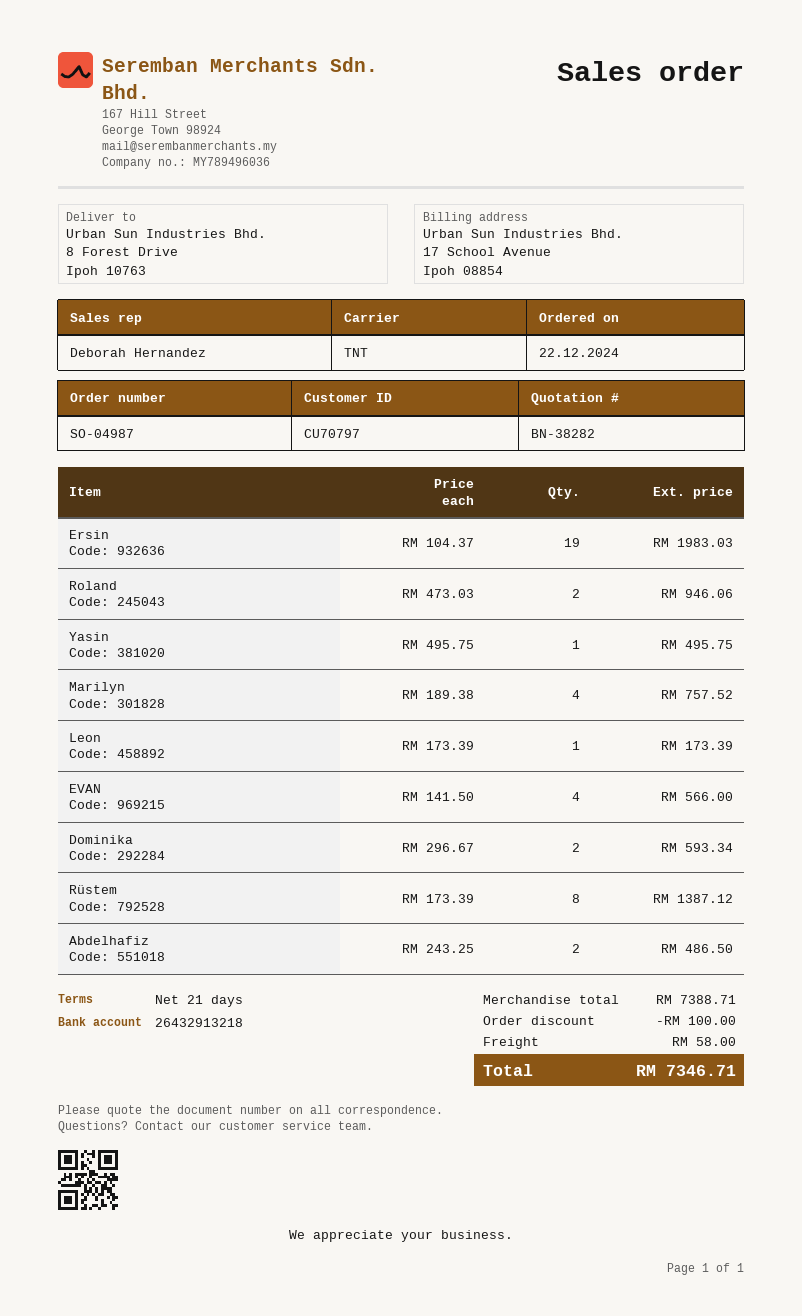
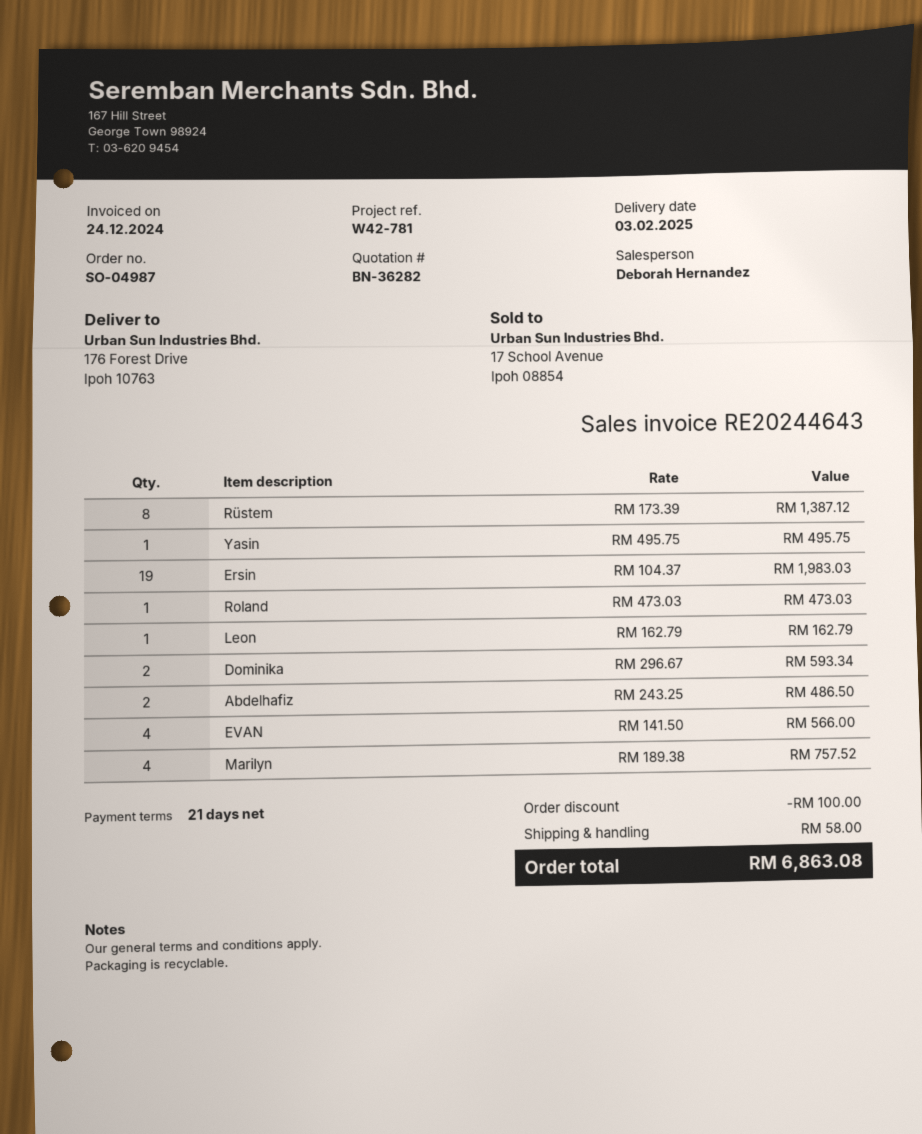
quote number: BN-38282 -> BN-36282
ship to: 8 Forest Drive, Ipoh 10763 -> 176 Forest Drive, Ipoh 10763
Roland: 2 x 473.03 = 946.06 -> 1 x 473.03 = 473.03
Leon: 1 x 173.39 = 173.39 -> 1 x 162.79 = 162.79
total: 7346.71 -> 6863.08

